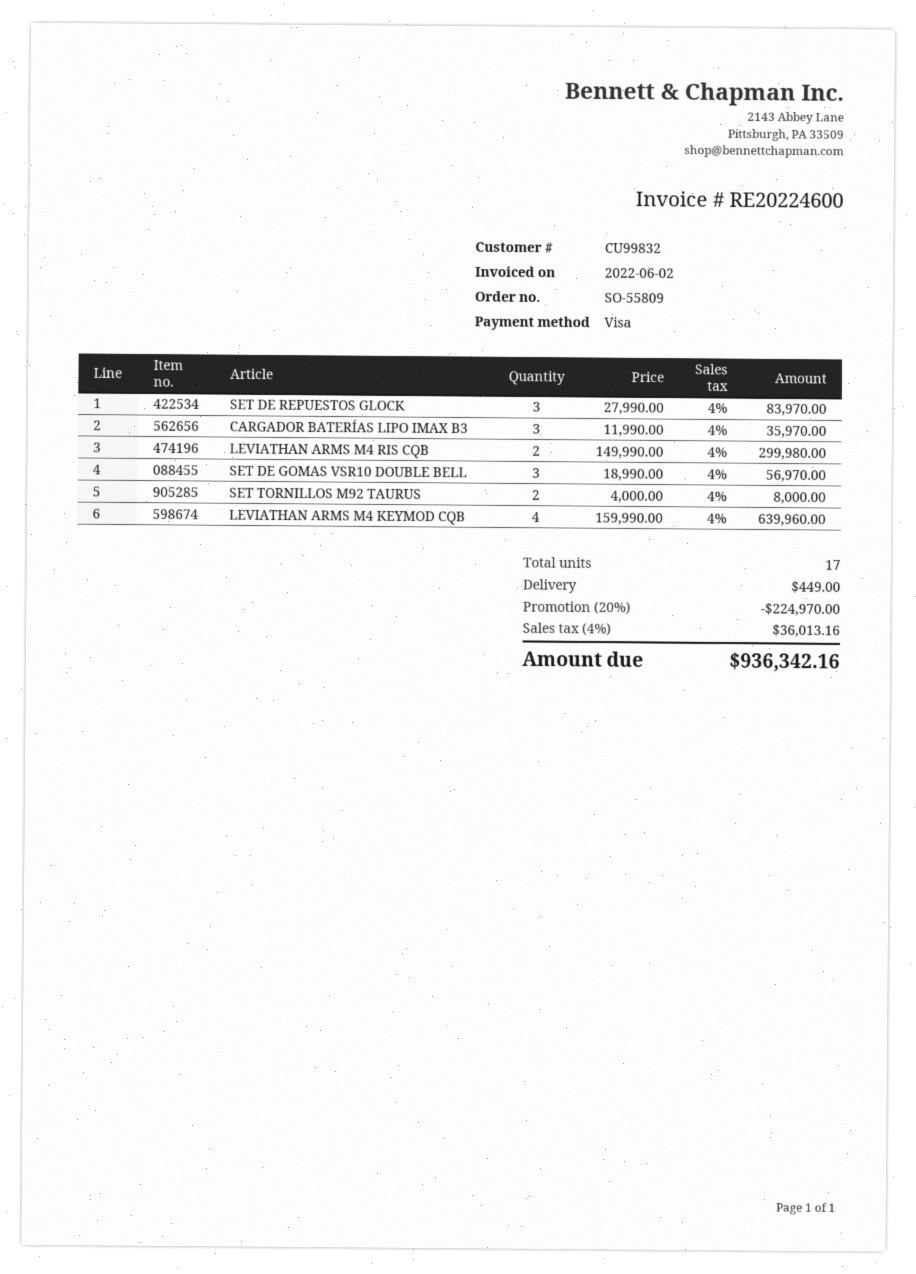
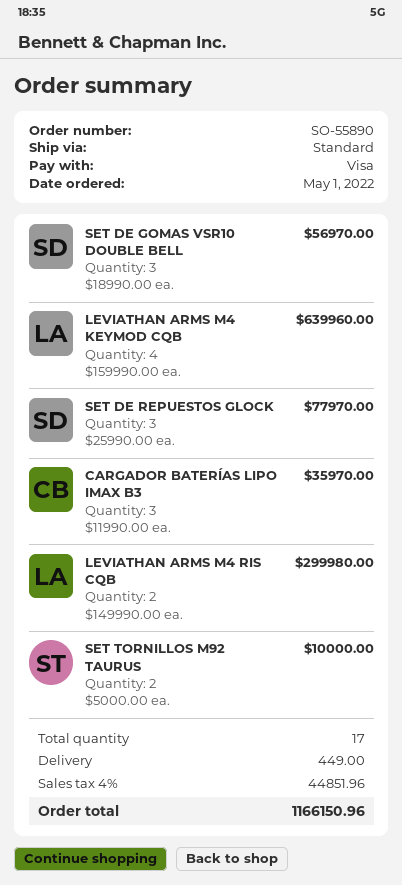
order number: SO-55809 -> SO-55890
SET DE REPUESTOS GLOCK: 3 x 27990.00 = 83970.00 -> 3 x 25990.00 = 77970.00
SET TORNILLOS M92 TAURUS: 2 x 4000.00 = 8000.00 -> 2 x 5000.00 = 10000.00
discount: 20% = 224970.00 -> none
tax: 4% = 36013.16 -> 4% = 44851.96
total: 936342.16 -> 1166150.96

